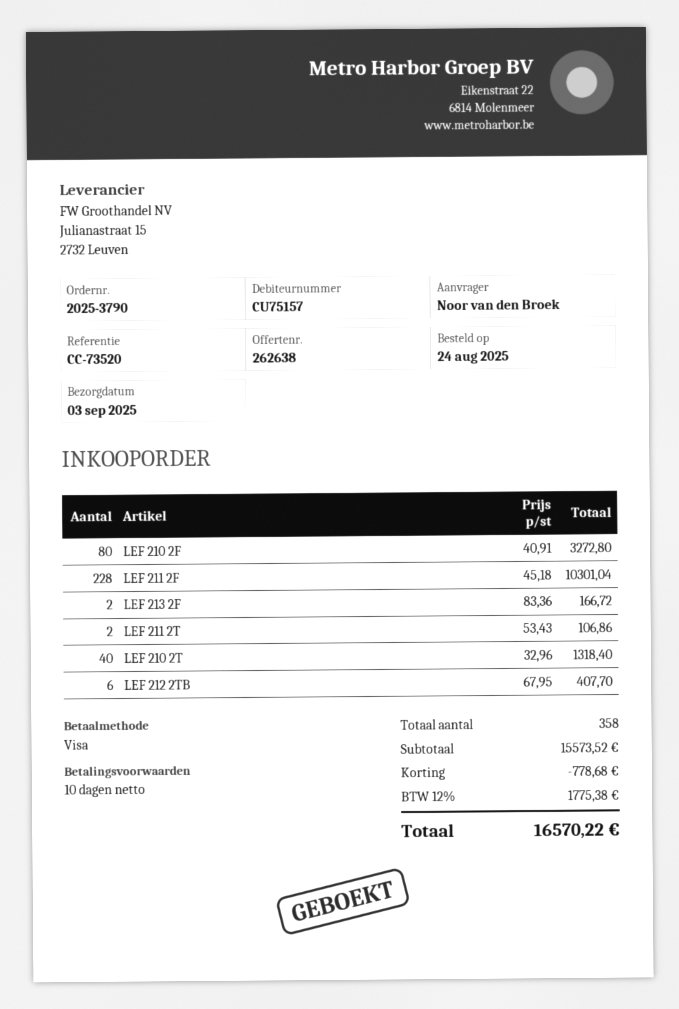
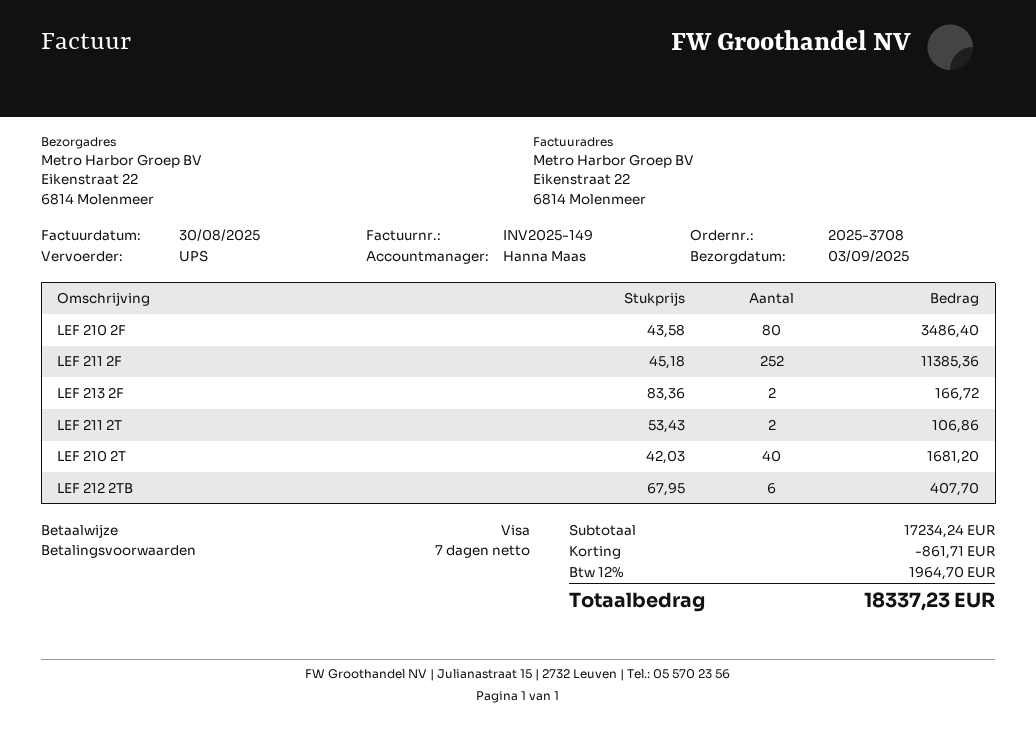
order number: 2025-3790 -> 2025-3708
payment terms: 10 days -> 7 days
LEF 210 2F: 80 x 40.91 = 3272.80 -> 80 x 43.58 = 3486.40
LEF 211 2F: 228 x 45.18 = 10301.04 -> 252 x 45.18 = 11385.36
LEF 210 2T: 40 x 32.96 = 1318.40 -> 40 x 42.03 = 1681.20
subtotal: 15573.52 -> 17234.24
discount: 778.68 -> 861.71
tax: 12% = 1775.38 -> 12% = 1964.70
total: 16570.22 -> 18337.23

